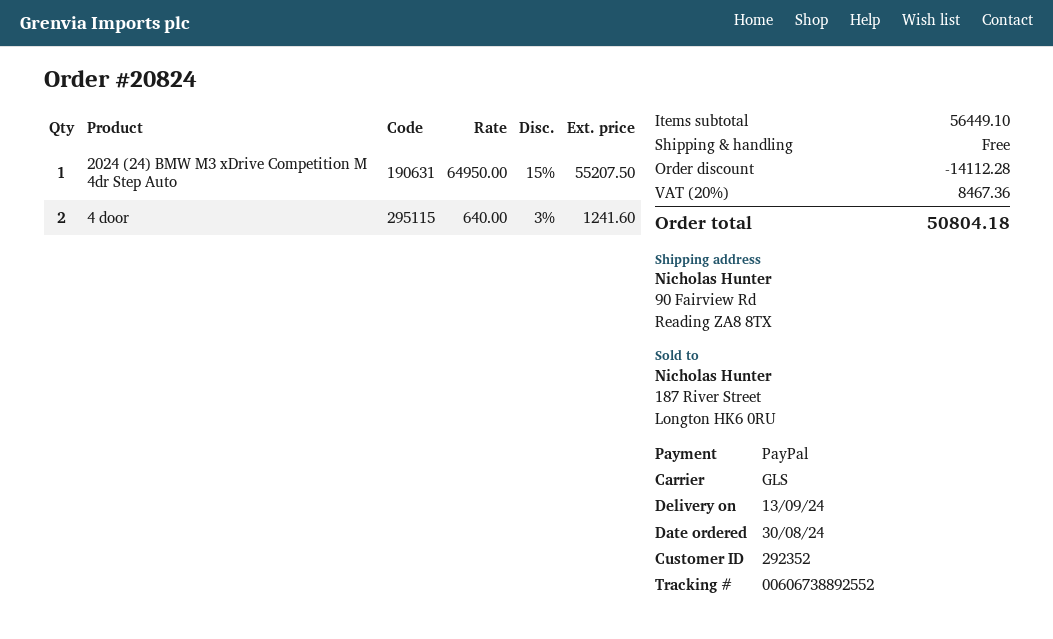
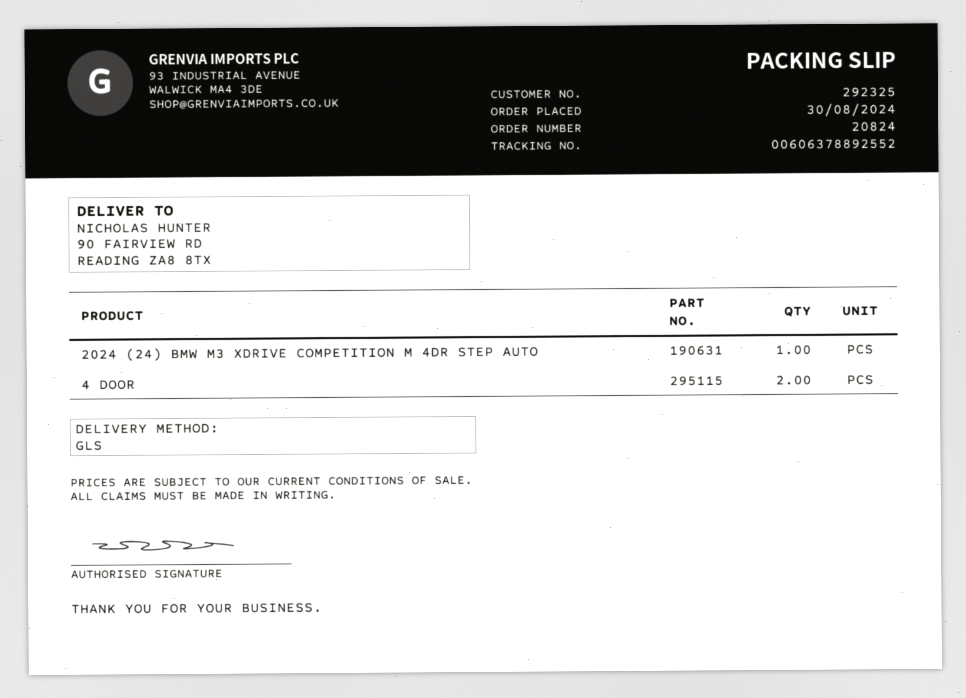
customer number: 292352 -> 292325
tracking number: 00606738892552 -> 00606378892552

